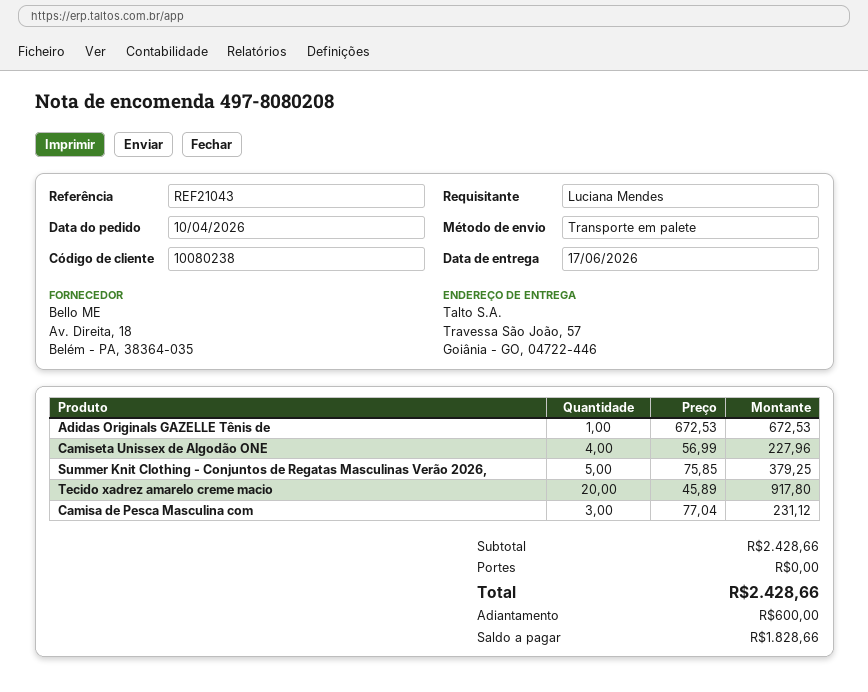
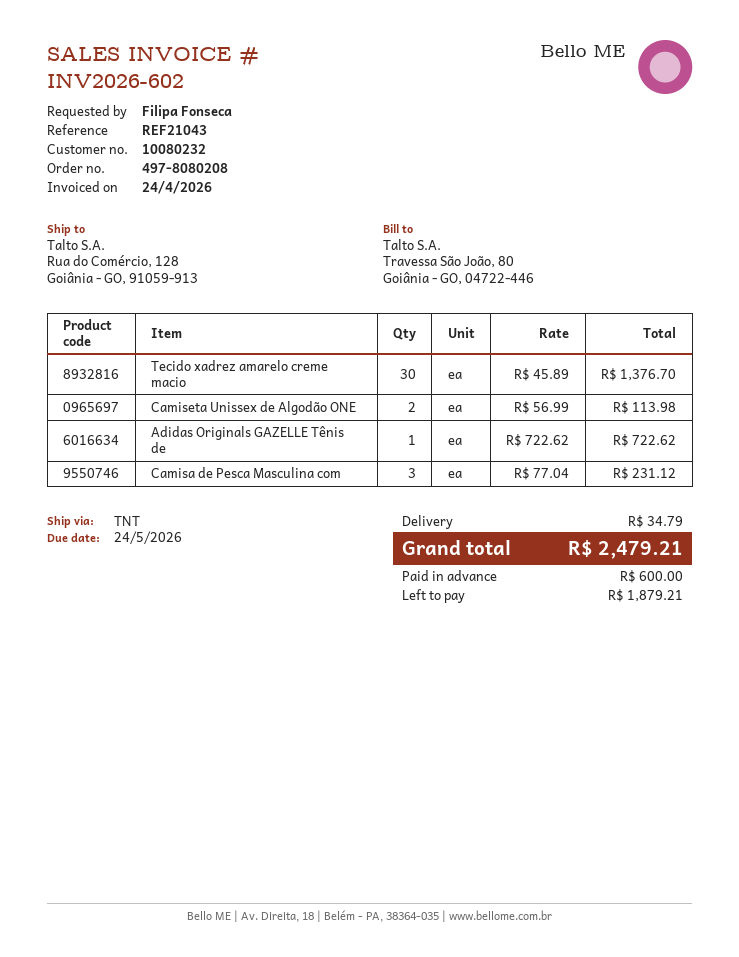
customer number: 10080238 -> 10080232
ordered by: Luciana Mendes -> Filipa Fonseca
shipping method: pallet freight -> TNT
ship to: Travessa São João, 57, Goiânia - GO, 04722-446 -> Rua do Comércio, 128, Goiânia - GO, 91059-913
Adidas Originals GAZELLE Tênis de: 1 x 672.53 = 672.53 -> 1 x 722.62 = 722.62
Camiseta Unissex de Algodão ONE: 4 x 56.99 = 227.96 -> 2 x 56.99 = 113.98
Summer Knit Clothing - Conjuntos de Regatas Masculinas Verão 2026,: 5 x 75.85 = 379.25 -> none
Tecido xadrez amarelo creme macio: 20 x 45.89 = 917.80 -> 30 x 45.89 = 1376.70
shipping: 0.00 -> 34.79
total: 2428.66 -> 2479.21
balance: 1828.66 -> 1879.21

